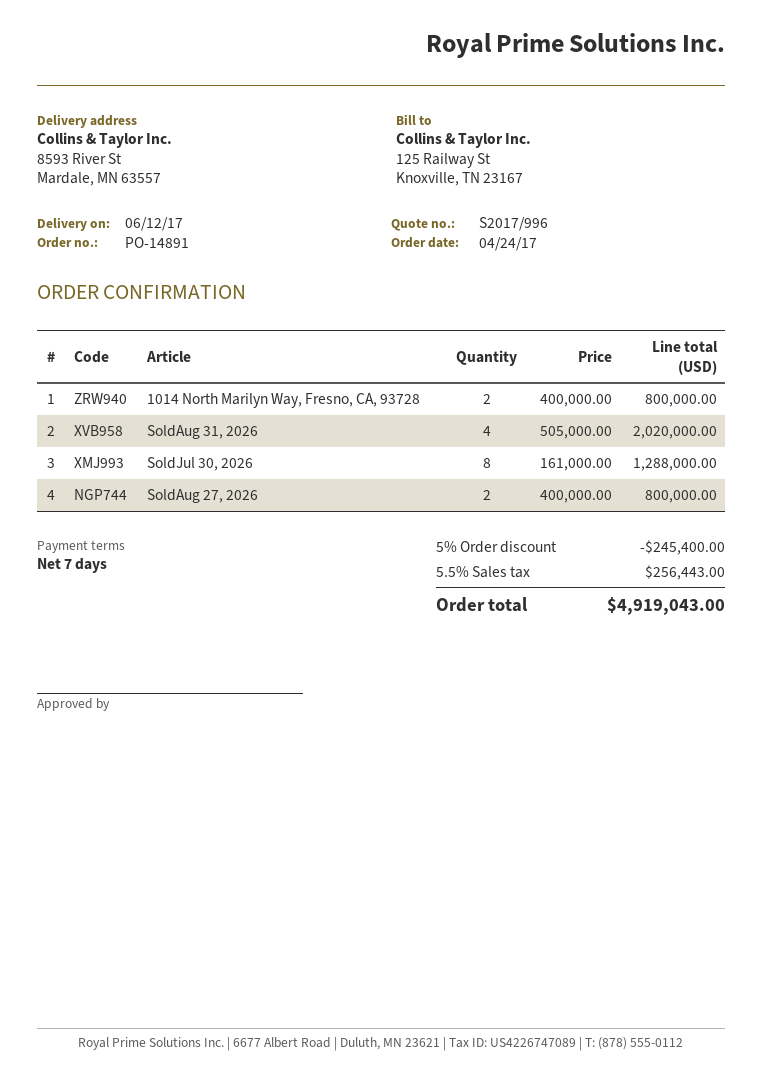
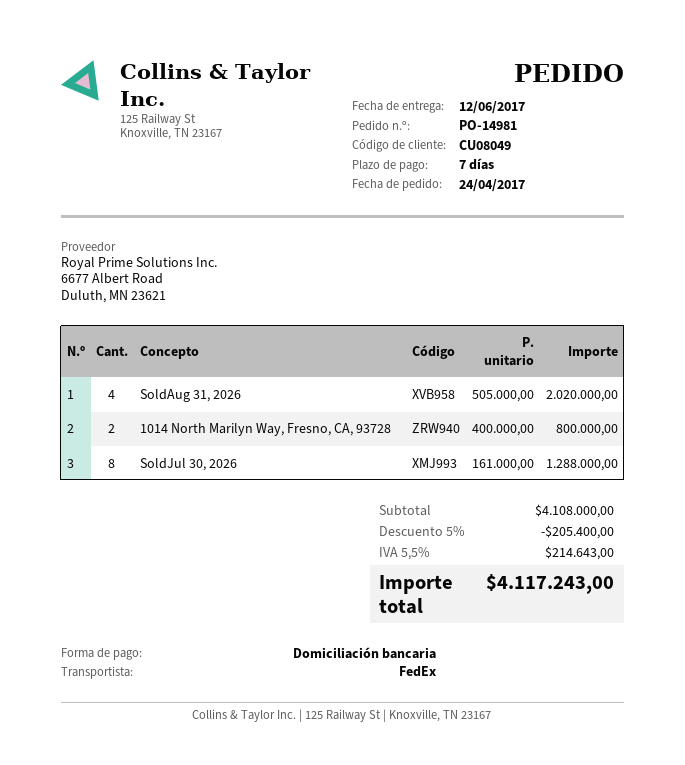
order number: PO-14891 -> PO-14981
SoldAug 27, 2026: 2 x 400000.00 = 800000.00 -> none
discount: 5% = 245400.00 -> 5% = 205400.00
tax: 5.5% = 256443.00 -> 5.5% = 214643.00
total: 4919043.00 -> 4117243.00

